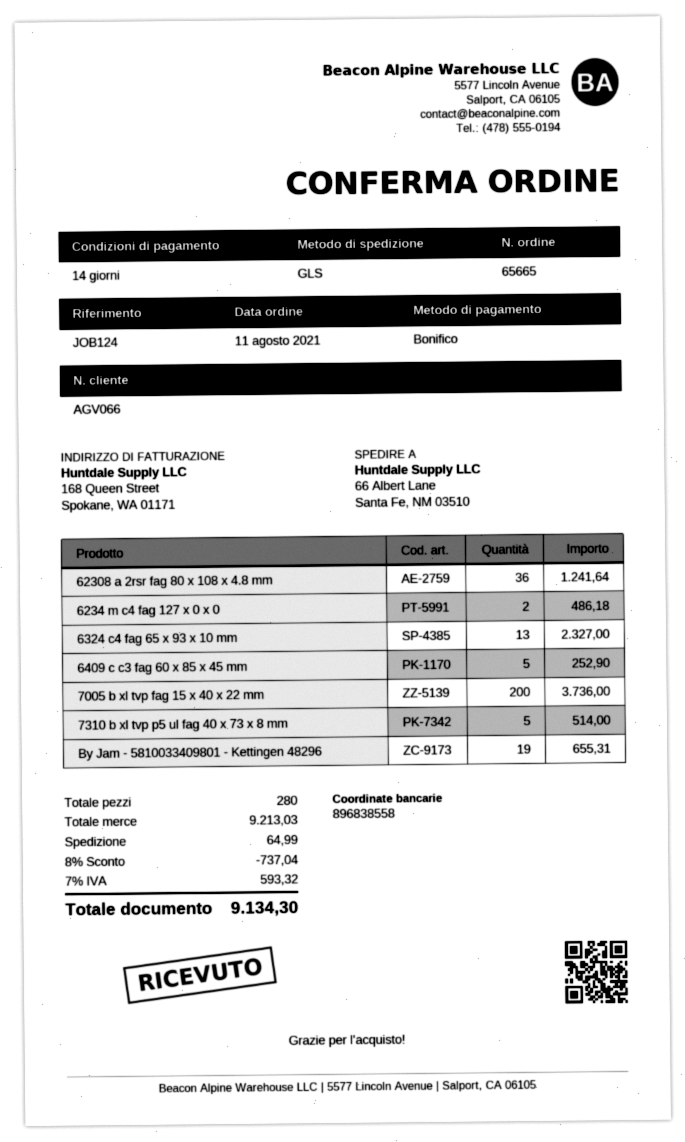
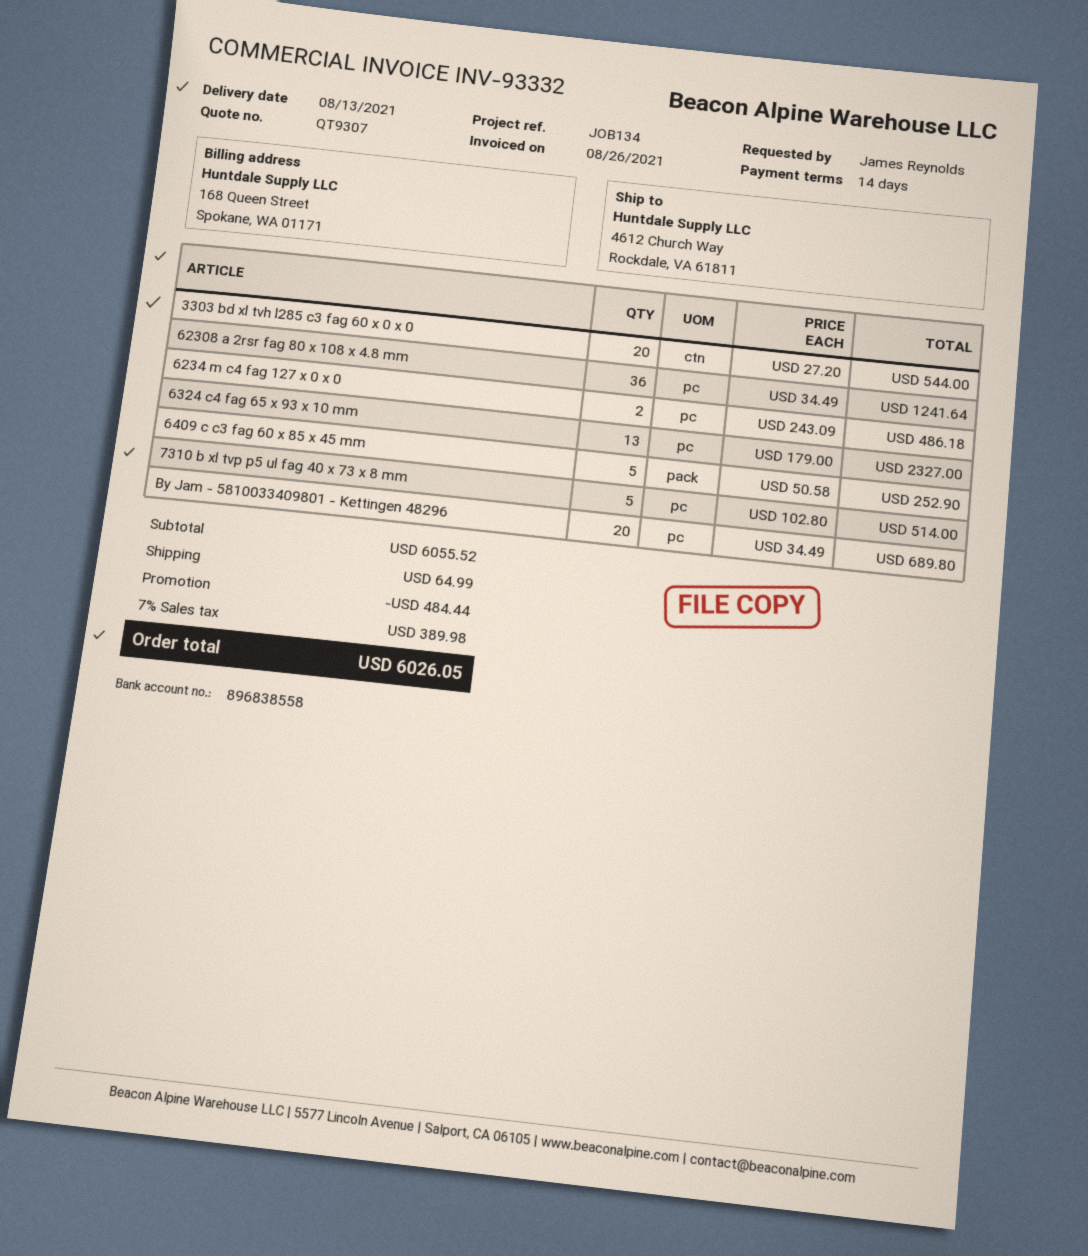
reference: JOB124 -> JOB134
ship to: 66 Albert Lane, Santa Fe, NM 03510 -> 4612 Church Way, Rockdale, VA 61811
7005 b xl tvp fag 15 x 40 x 22 mm: 200 for 3736.00 -> none
By Jam - 5810033409801 - Kettingen 48296: 19 for 655.31 -> 20 for 689.80
3303 bd xl tvh l285 c3 fag 60 x 0 x 0: none -> 20 for 544.00
subtotal: 9213.03 -> 6055.52
discount: 737.04 -> 484.44
tax: 7% = 593.32 -> 7% = 389.98
total: 9134.30 -> 6026.05

